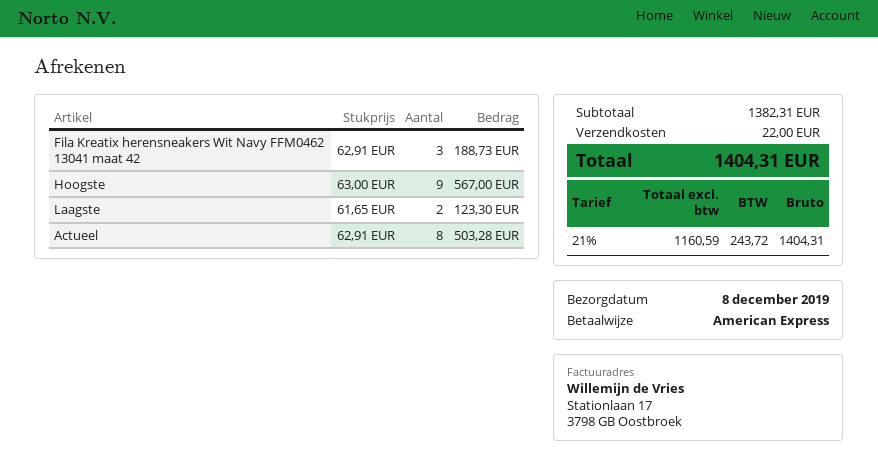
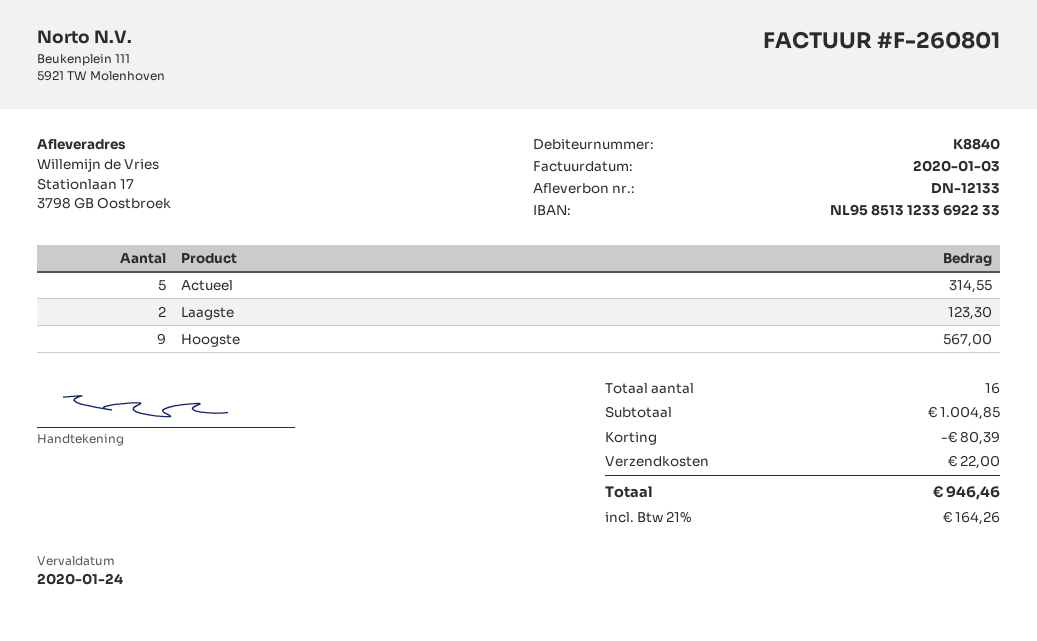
Fila Kreatix herensneakers Wit Navy FFM0462 13041 maat 42: 3 for 188.73 -> none
Actueel: 8 for 503.28 -> 5 for 314.55
subtotal: 1382.31 -> 1004.85
discount: none -> 80.39
tax: 21% = 243.72 -> 21% = 164.26
total: 1404.31 -> 946.46

